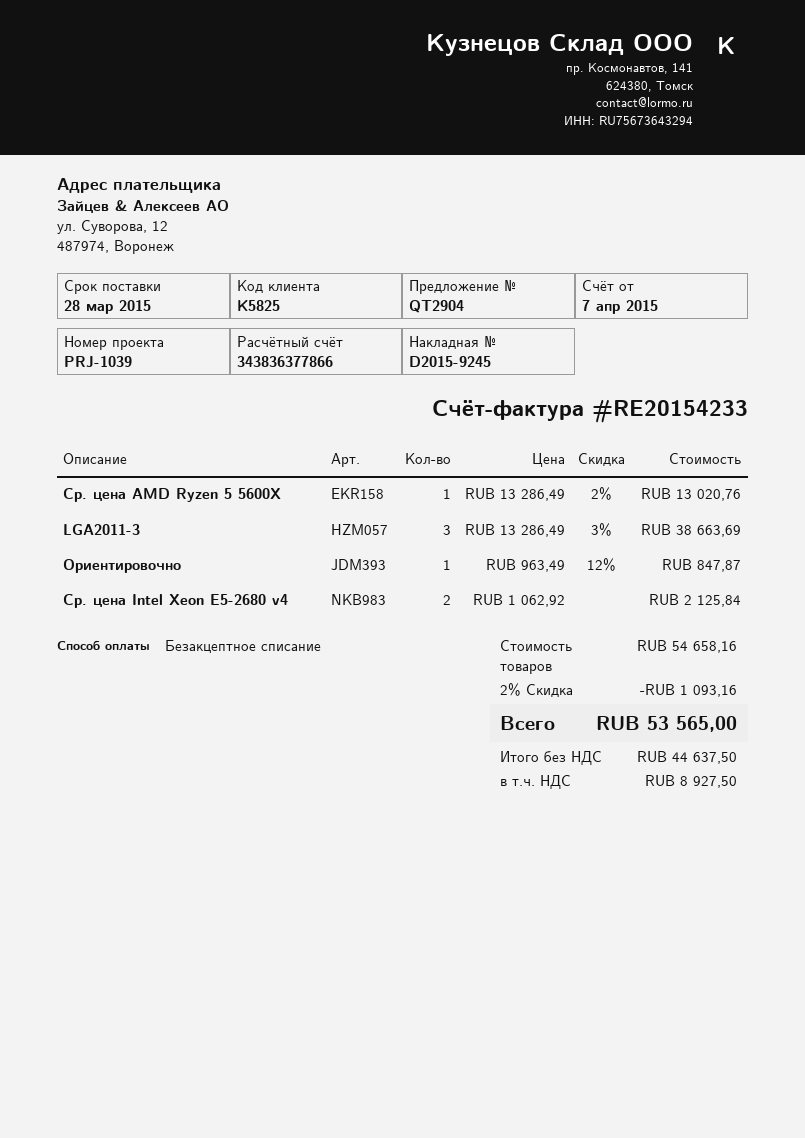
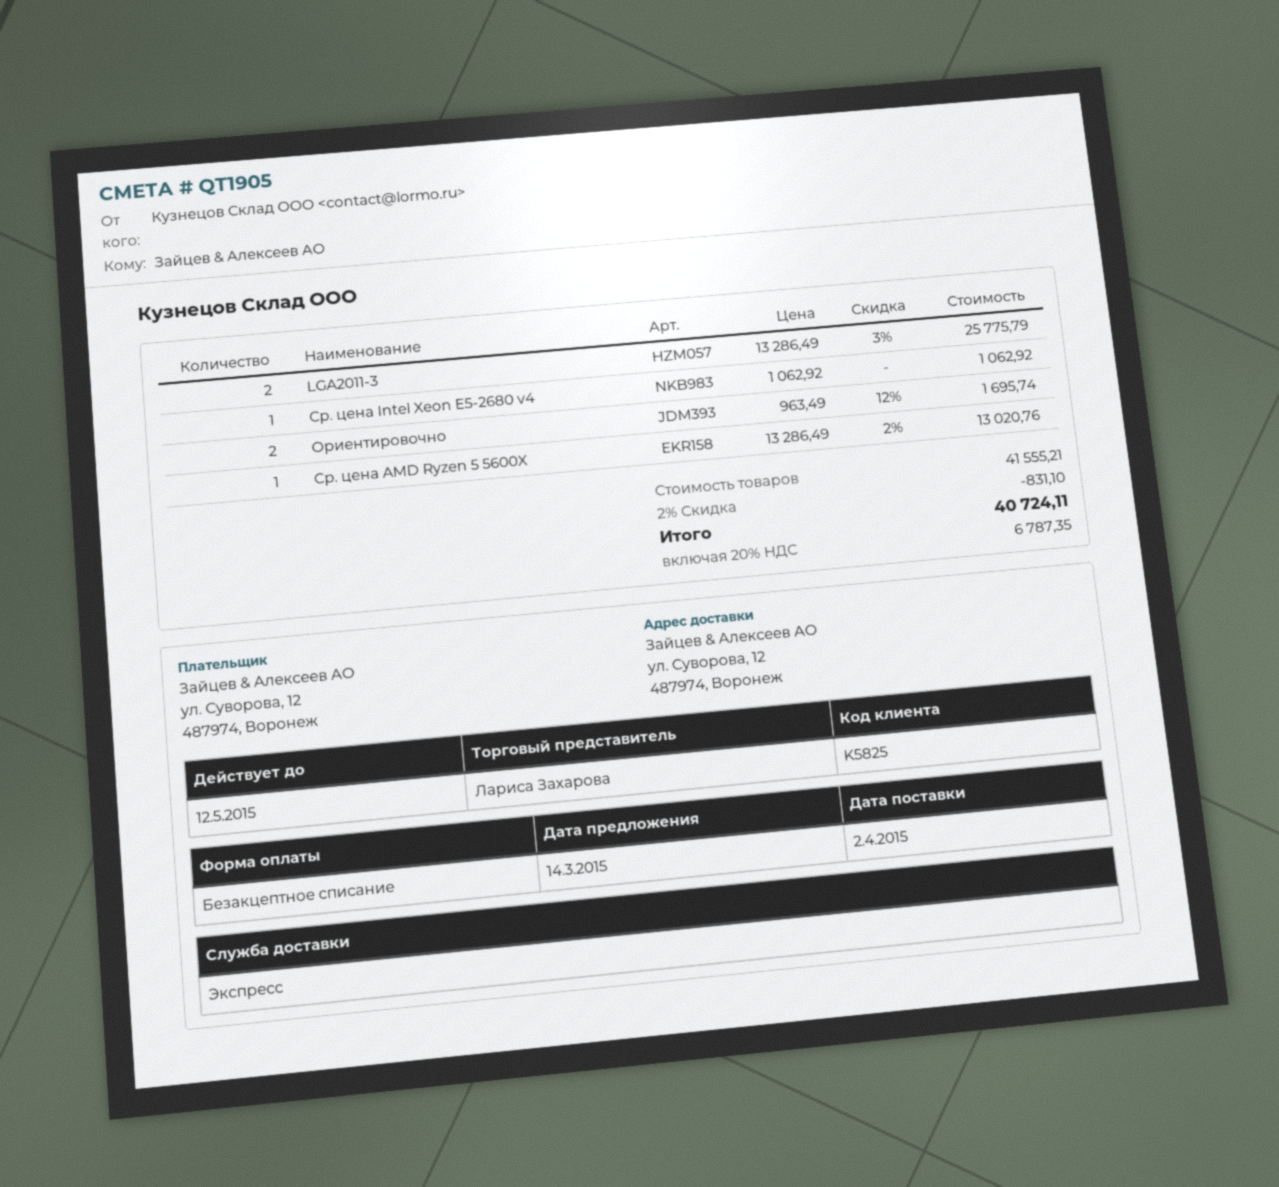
quote number: QT2904 -> QT1905
delivery date: 2015-03-28 -> 2015-04-02
LGA2011-3: 3 x 13286.49 - 3% = 38663.69 -> 2 x 13286.49 - 3% = 25775.79
Ориентировочно: 1 x 963.49 - 12% = 847.87 -> 2 x 963.49 - 12% = 1695.74
Ср. цена Intel Xeon E5-2680 v4: 2 x 1062.92 = 2125.84 -> 1 x 1062.92 = 1062.92
subtotal: 54658.16 -> 41555.21
discount: 2% = 1093.16 -> 2% = 831.10
tax: 8927.50 -> 6787.35
total: 53565.00 -> 40724.11

